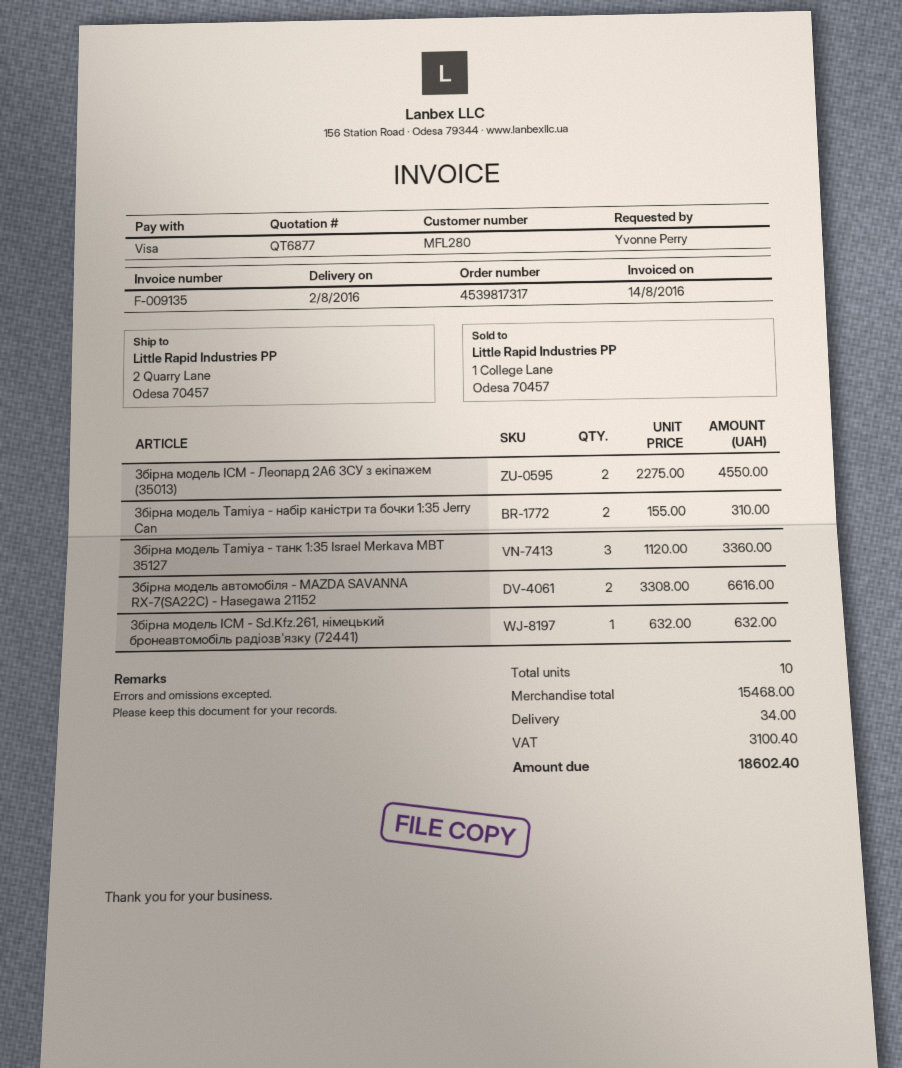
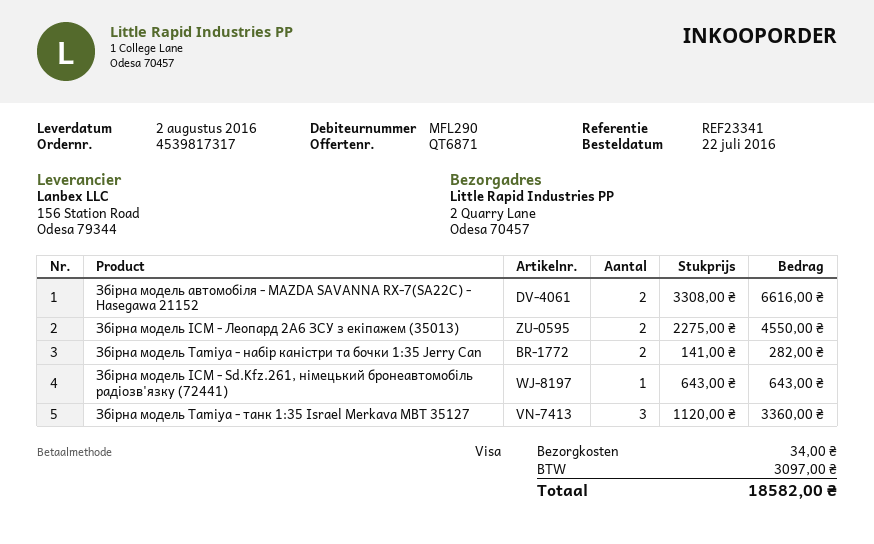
quote number: QT6877 -> QT6871
customer number: MFL280 -> MFL290
Збірна модель Tamiya - набір каністри та бочки 1:35 Jerry Can: 2 x 155.00 = 310.00 -> 2 x 141.00 = 282.00
Збірна модель ICM - Sd.Kfz.261, німецький бронеавтомобіль радіозв'язку (72441): 1 x 632.00 = 632.00 -> 1 x 643.00 = 643.00
tax: 3100.40 -> 3097.00
total: 18602.40 -> 18582.00

